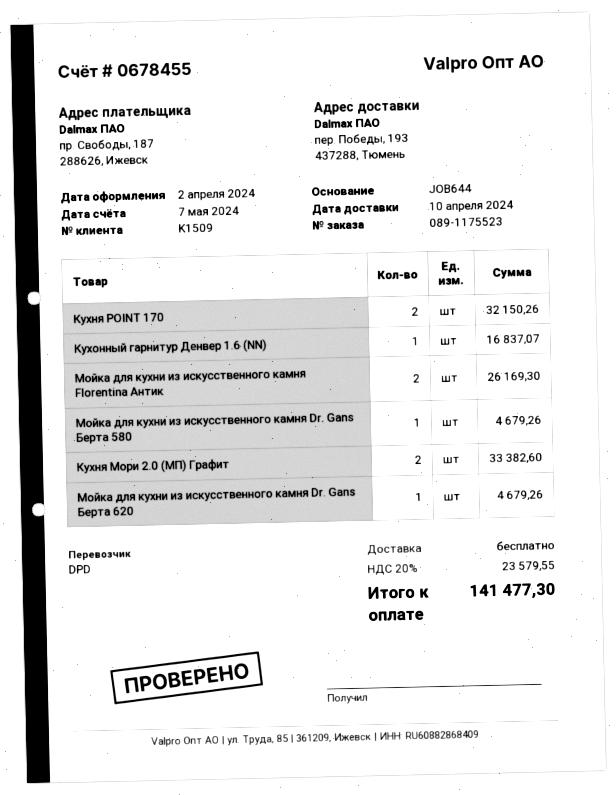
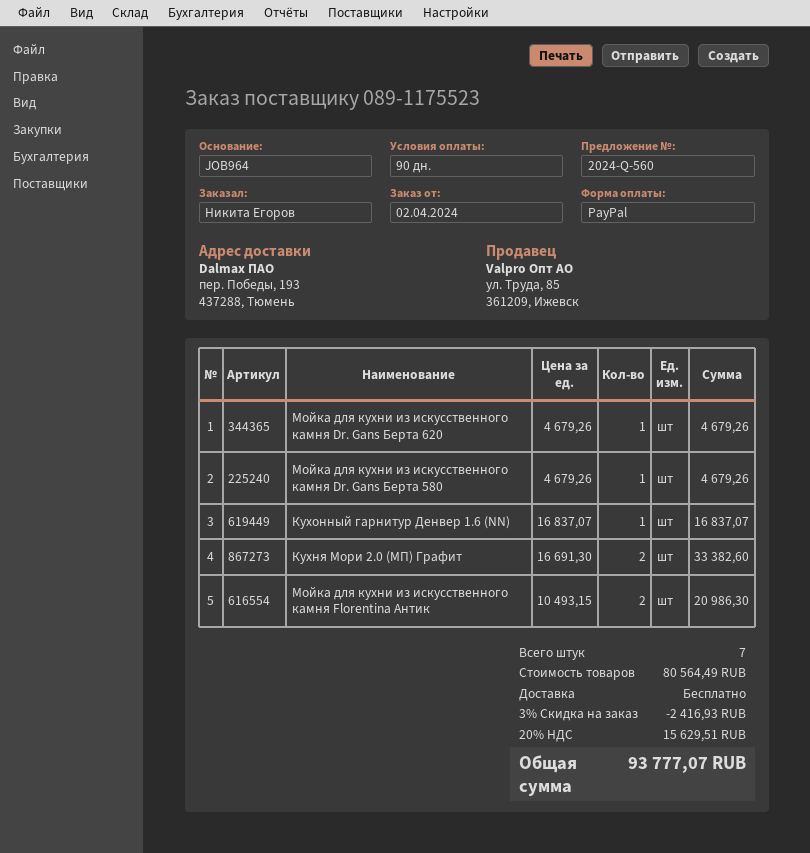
reference: JOB644 -> JOB964
Кухня POINT 170: 2 for 32150.26 -> none
Мойка для кухни из искусственного камня Florentina Антик: 2 for 26169.30 -> 2 for 20986.30
discount: none -> 3% = 2416.93
tax: 20% = 23579.55 -> 20% = 15629.51
total: 141477.30 -> 93777.07

